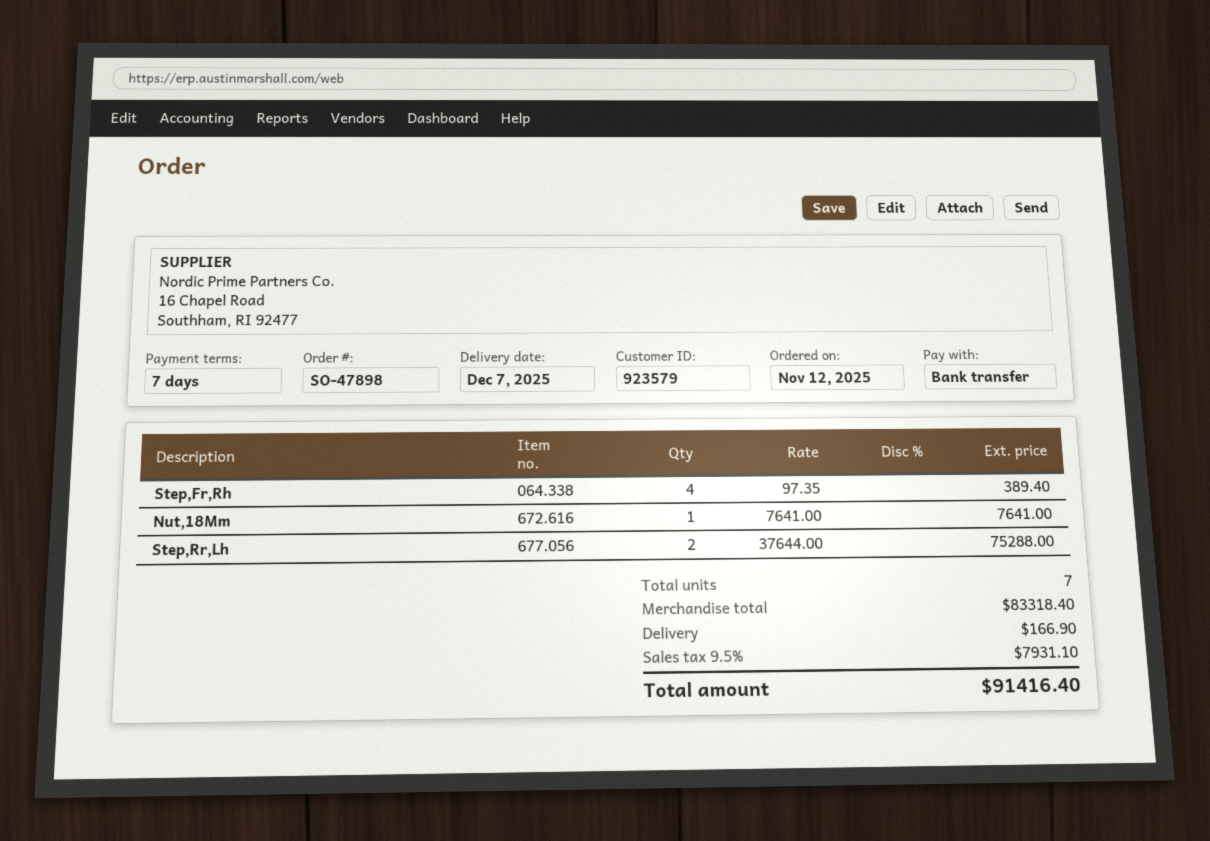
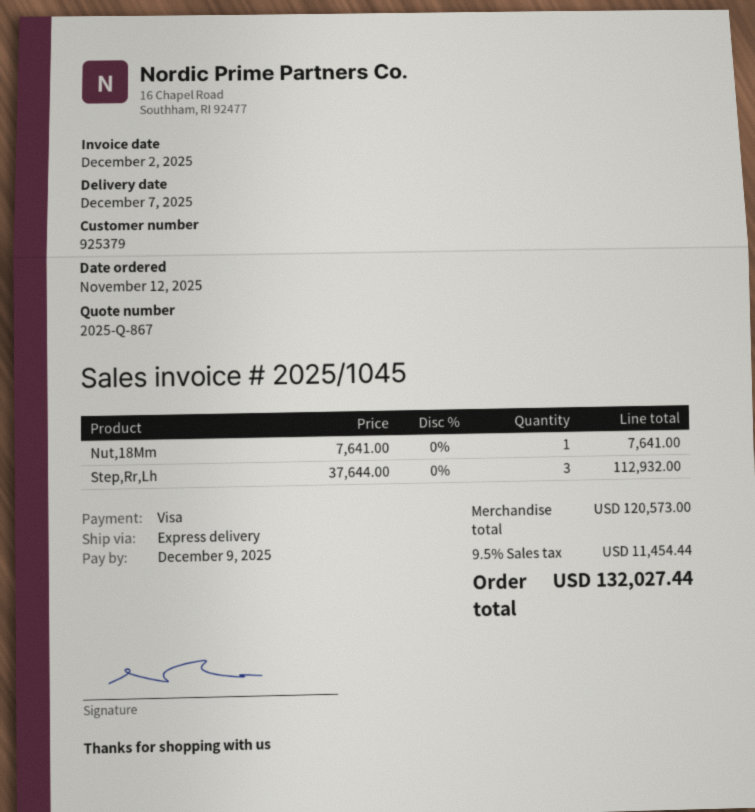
customer number: 923579 -> 925379
payment method: bank transfer -> Visa
Step,Fr,Rh: 4 x 97.35 = 389.40 -> none
Step,Rr,Lh: 2 x 37644.00 = 75288.00 -> 3 x 37644.00 = 112932.00
subtotal: 83318.40 -> 120573.00
shipping: 166.90 -> none
tax: 9.5% = 7931.10 -> 9.5% = 11454.44
total: 91416.40 -> 132027.44

